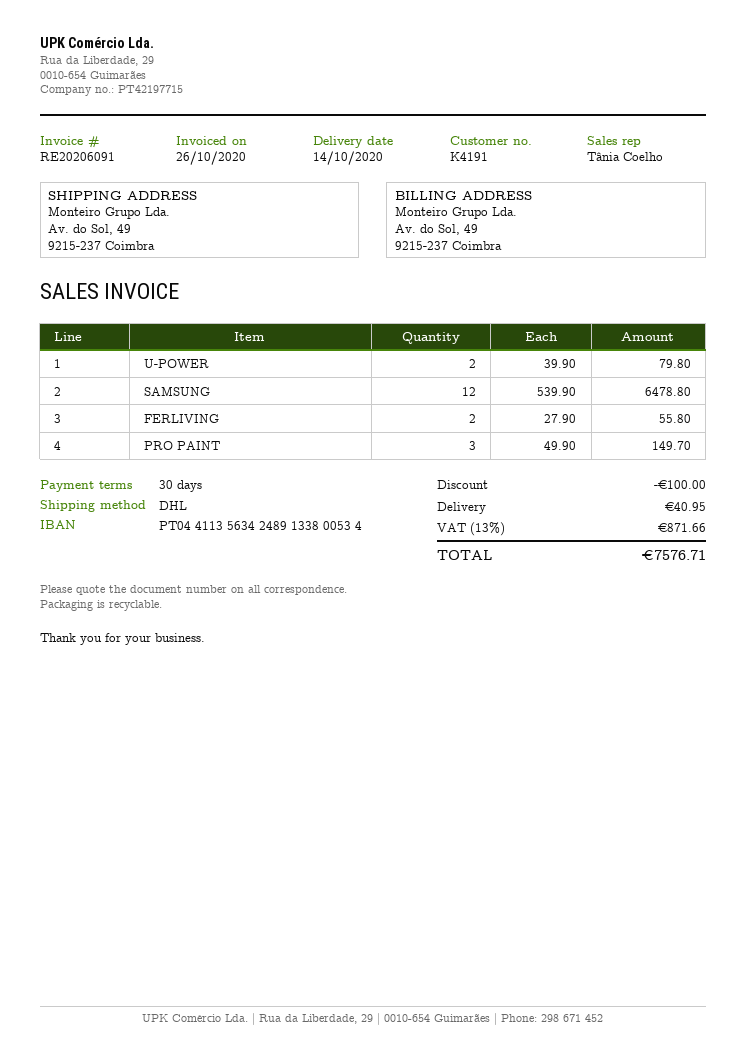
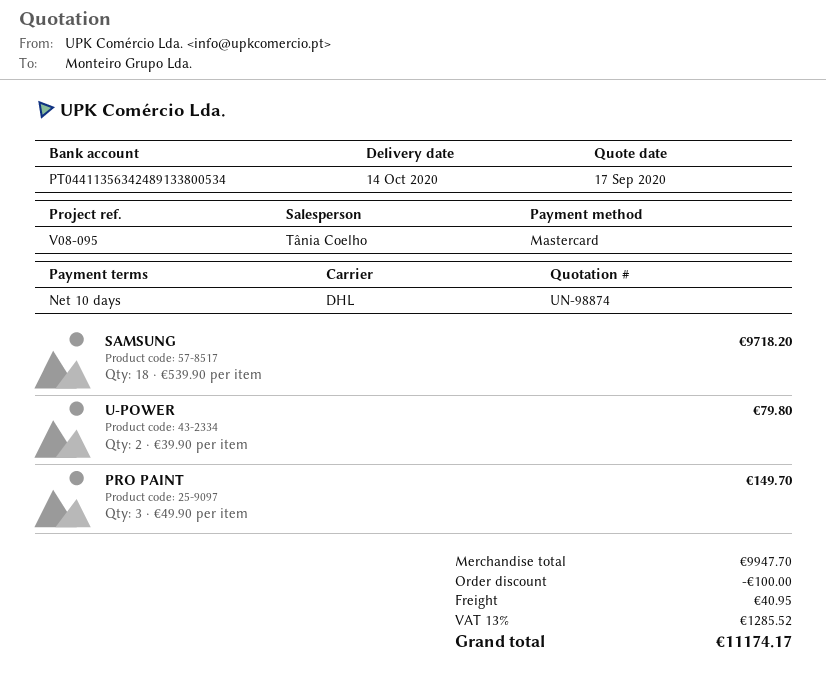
payment terms: 30 days -> 10 days
SAMSUNG: 12 x 539.90 = 6478.80 -> 18 x 539.90 = 9718.20
FERLIVING: 2 x 27.90 = 55.80 -> none
tax: 13% = 871.66 -> 13% = 1285.52
total: 7576.71 -> 11174.17

